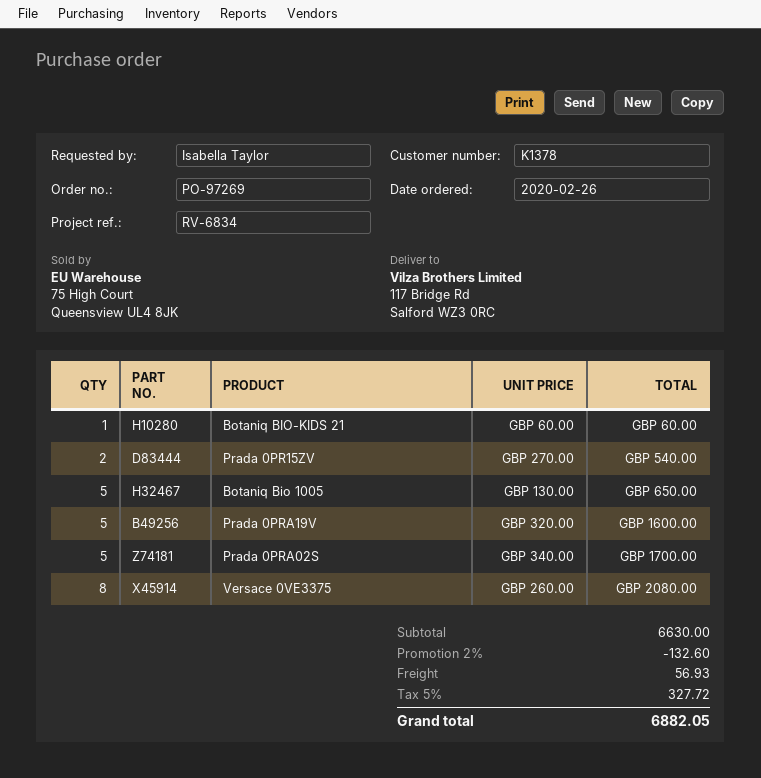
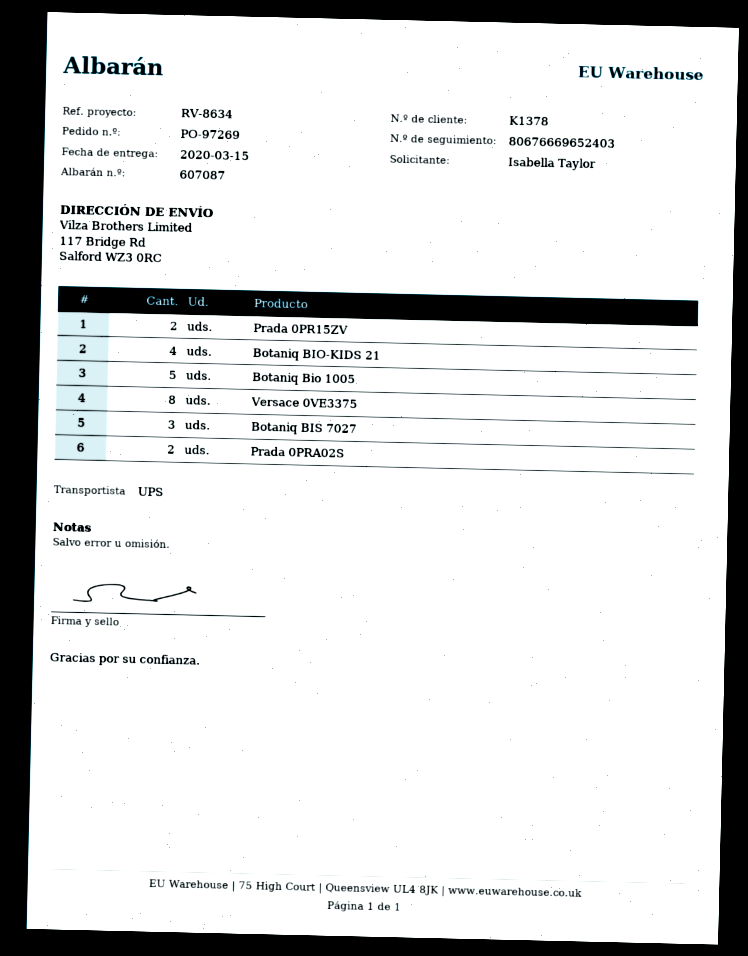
reference: RV-6834 -> RV-8634
Botaniq BIO-KIDS 21: 1 -> 4
Prada 0PRA19V: 5 -> none
Prada 0PRA02S: 5 -> 2
Botaniq BIS 7027: none -> 3

